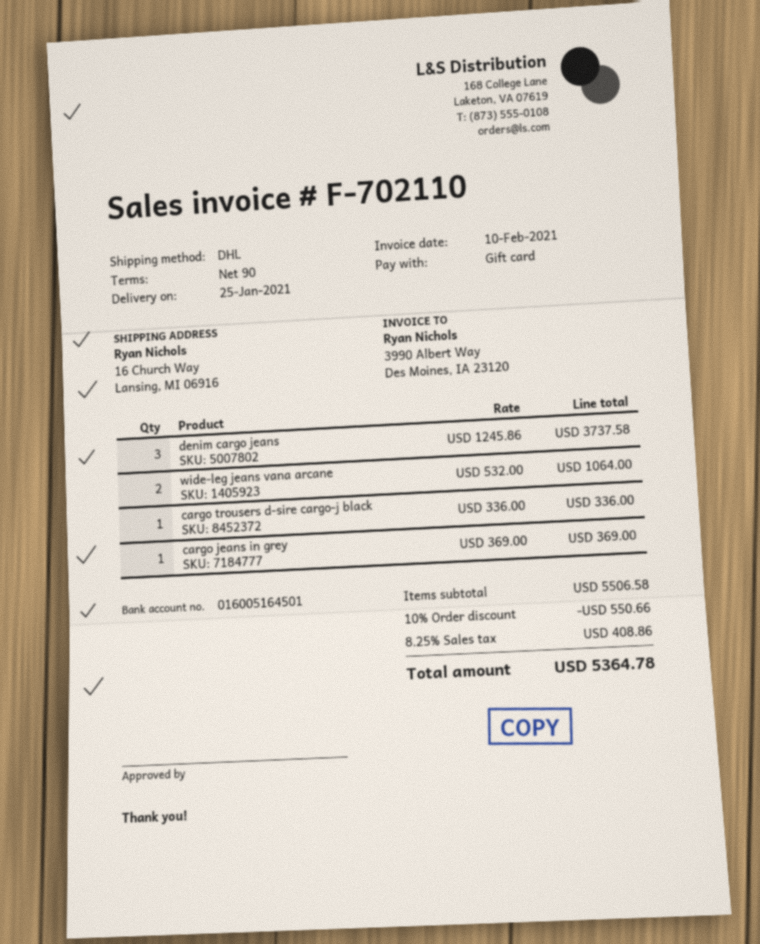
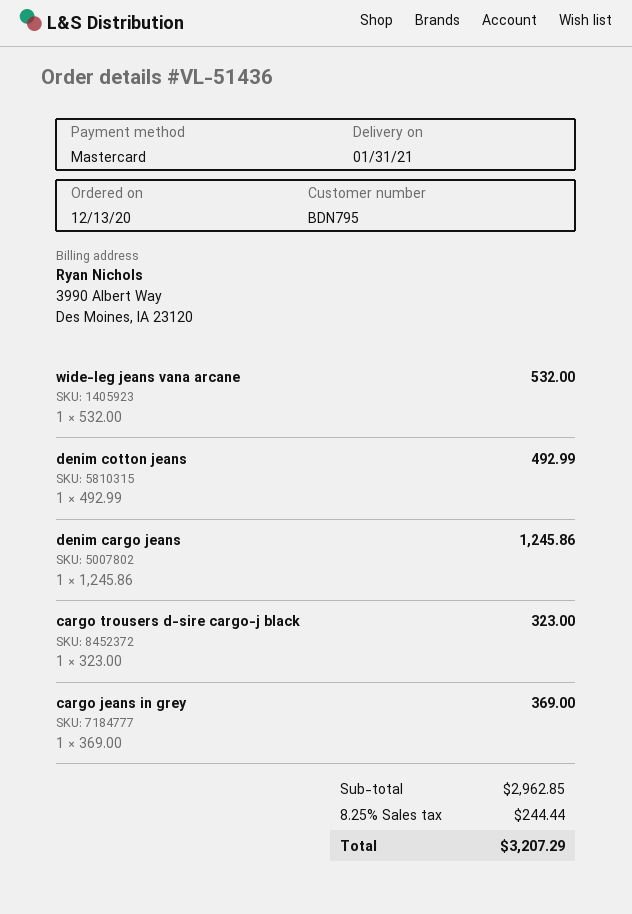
delivery date: 2021-01-25 -> 2021-01-31
payment method: gift card -> Mastercard
denim cargo jeans: 3 x 1245.86 = 3737.58 -> 1 x 1245.86 = 1245.86
wide-leg jeans vana arcane: 2 x 532.00 = 1064.00 -> 1 x 532.00 = 532.00
cargo trousers d-sire cargo-j black: 1 x 336.00 = 336.00 -> 1 x 323.00 = 323.00
denim cotton jeans: none -> 1 x 492.99 = 492.99
subtotal: 5506.58 -> 2962.85
discount: 10% = 550.66 -> none
tax: 8.25% = 408.86 -> 8.25% = 244.44
total: 5364.78 -> 3207.29

